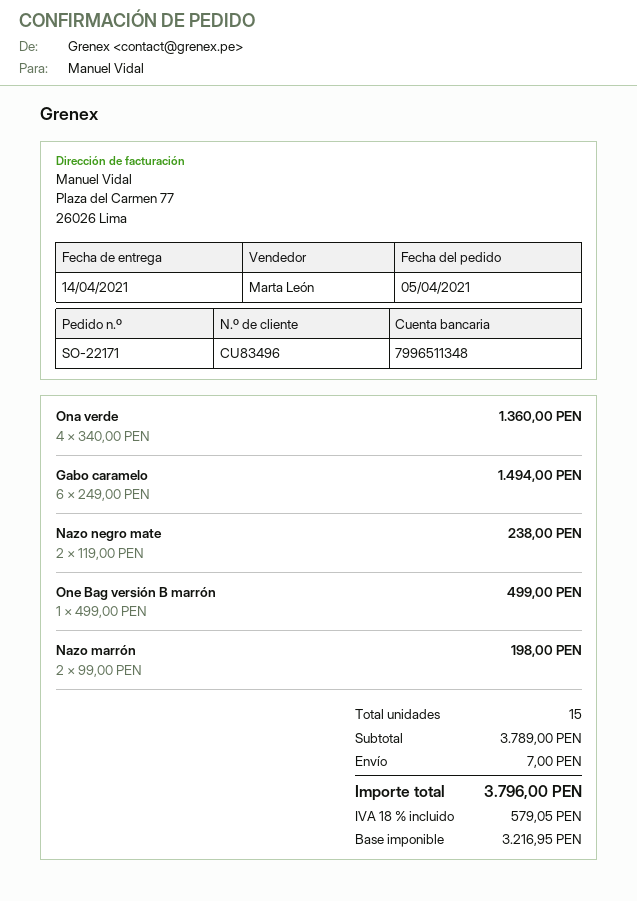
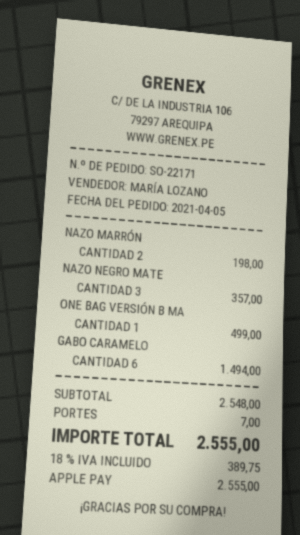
sales rep: Marta León -> MARÍA LOZANO
Ona verde: 4 for 1360.00 -> none
Nazo negro mate: 2 for 238.00 -> 3 for 357.00
subtotal: 3789.00 -> 2548.00
tax: 18% = 579.05 -> 18% = 389.75
total: 3796.00 -> 2555.00

